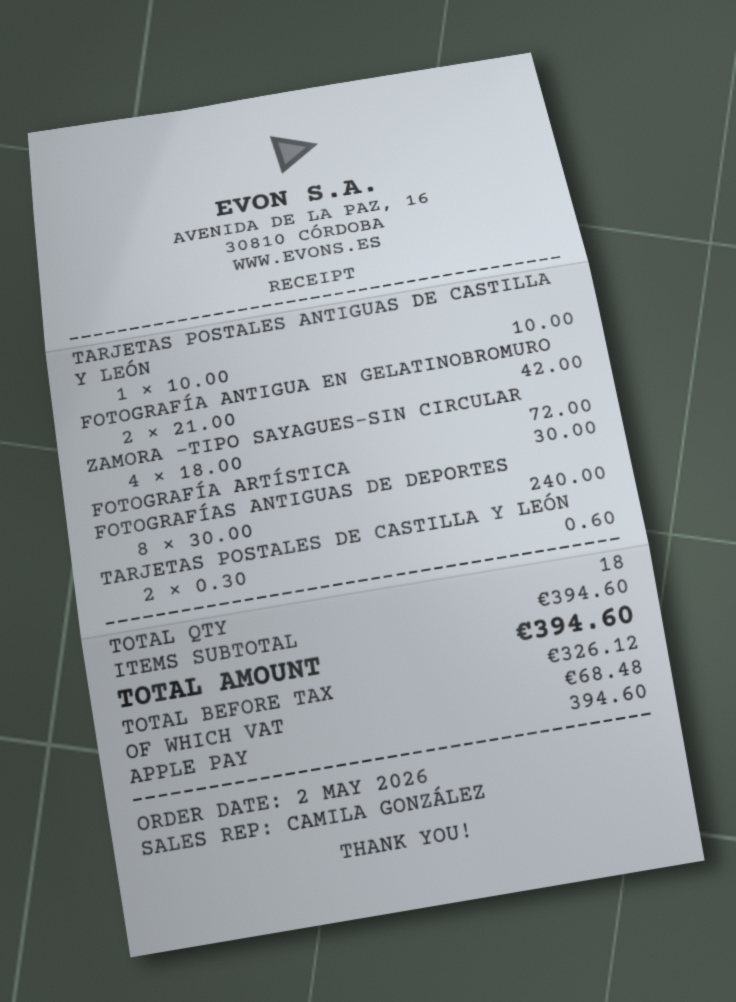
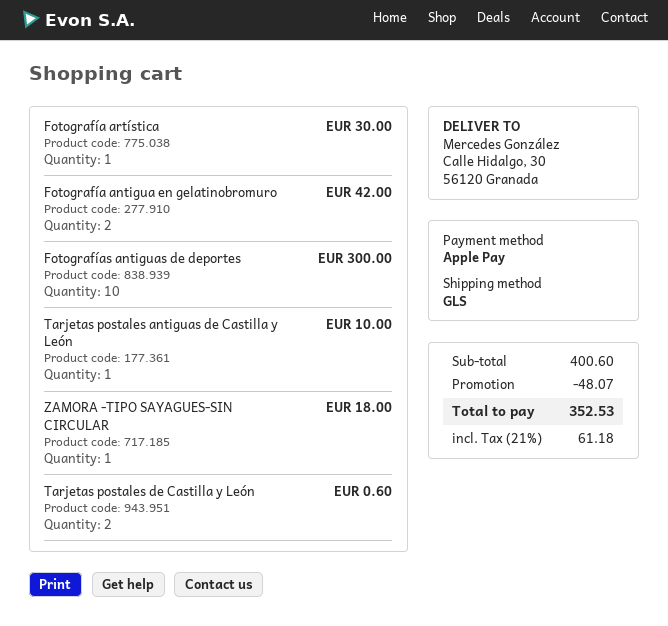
ZAMORA -TIPO SAYAGUES-SIN CIRCULAR: 4 for 72.00 -> 1 for 18.00
FOTOGRAFÍAS ANTIGUAS DE DEPORTES: 8 for 240.00 -> 10 for 300.00
subtotal: 394.60 -> 400.60
discount: none -> 48.07
tax: 68.48 -> 61.18
total: 394.60 -> 352.53

